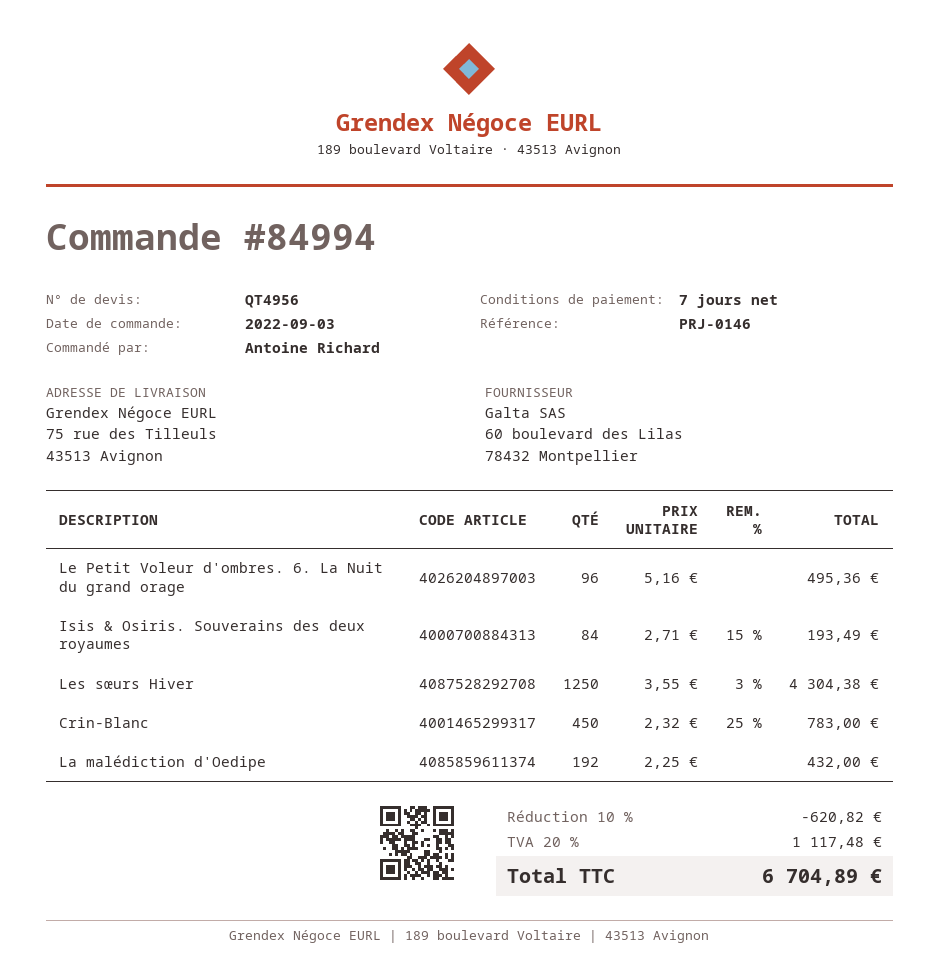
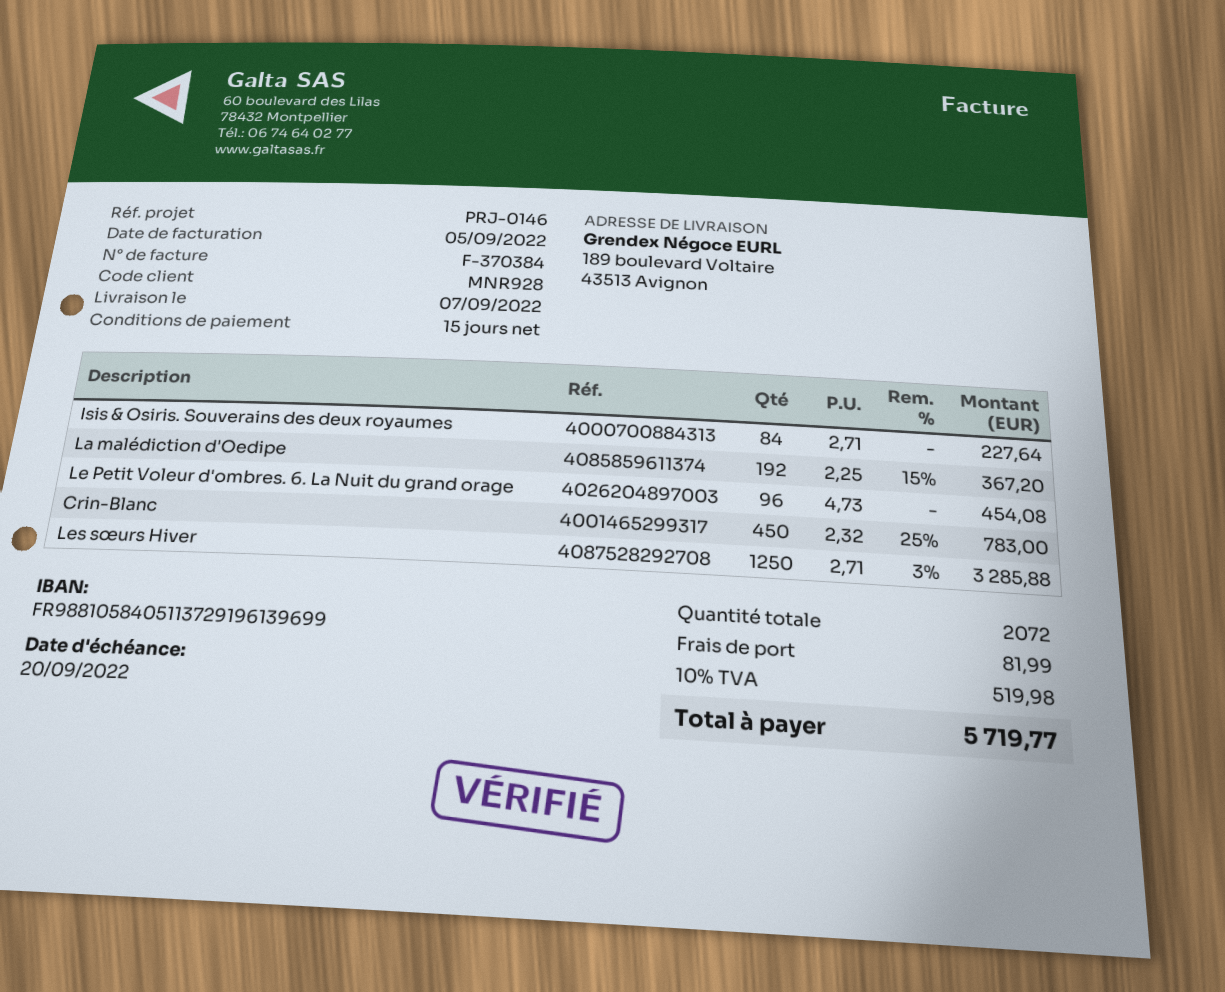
payment terms: 7 days -> 15 days
ship to: 75 rue des Tilleuls, 43513 Avignon -> 189 boulevard Voltaire, 43513 Avignon
Le Petit Voleur d'ombres. 6. La Nuit du grand orage: 96 x 5.16 = 495.36 -> 96 x 4.73 = 454.08
Isis & Osiris. Souverains des deux royaumes: 84 x 2.71 - 15% = 193.49 -> 84 x 2.71 = 227.64
Les sœurs Hiver: 1250 x 3.55 - 3% = 4304.38 -> 1250 x 2.71 - 3% = 3285.88
La malédiction d'Oedipe: 192 x 2.25 = 432.00 -> 192 x 2.25 - 15% = 367.20
discount: 10% = 620.82 -> none
shipping: none -> 81.99
tax: 20% = 1117.48 -> 10% = 519.98
total: 6704.89 -> 5719.77

